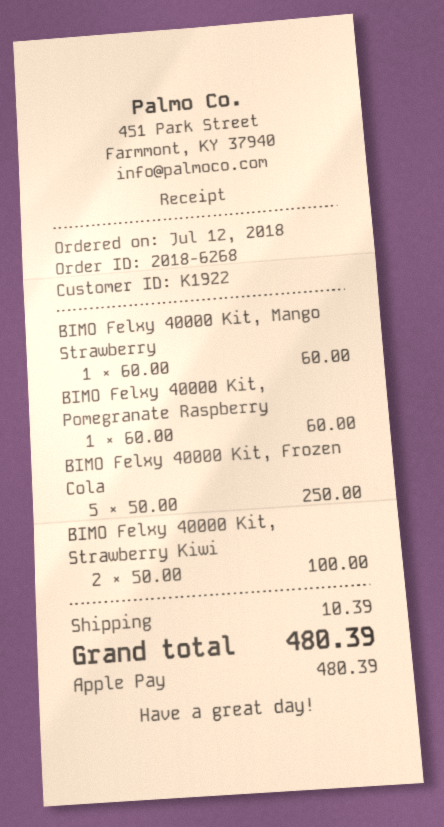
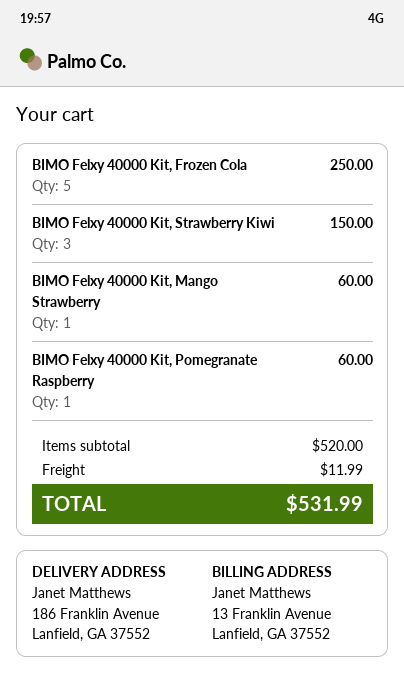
BIMO Felxy 40000 Kit, Strawberry Kiwi: 2 for 100.00 -> 3 for 150.00
shipping: 10.39 -> 11.99
total: 480.39 -> 531.99

